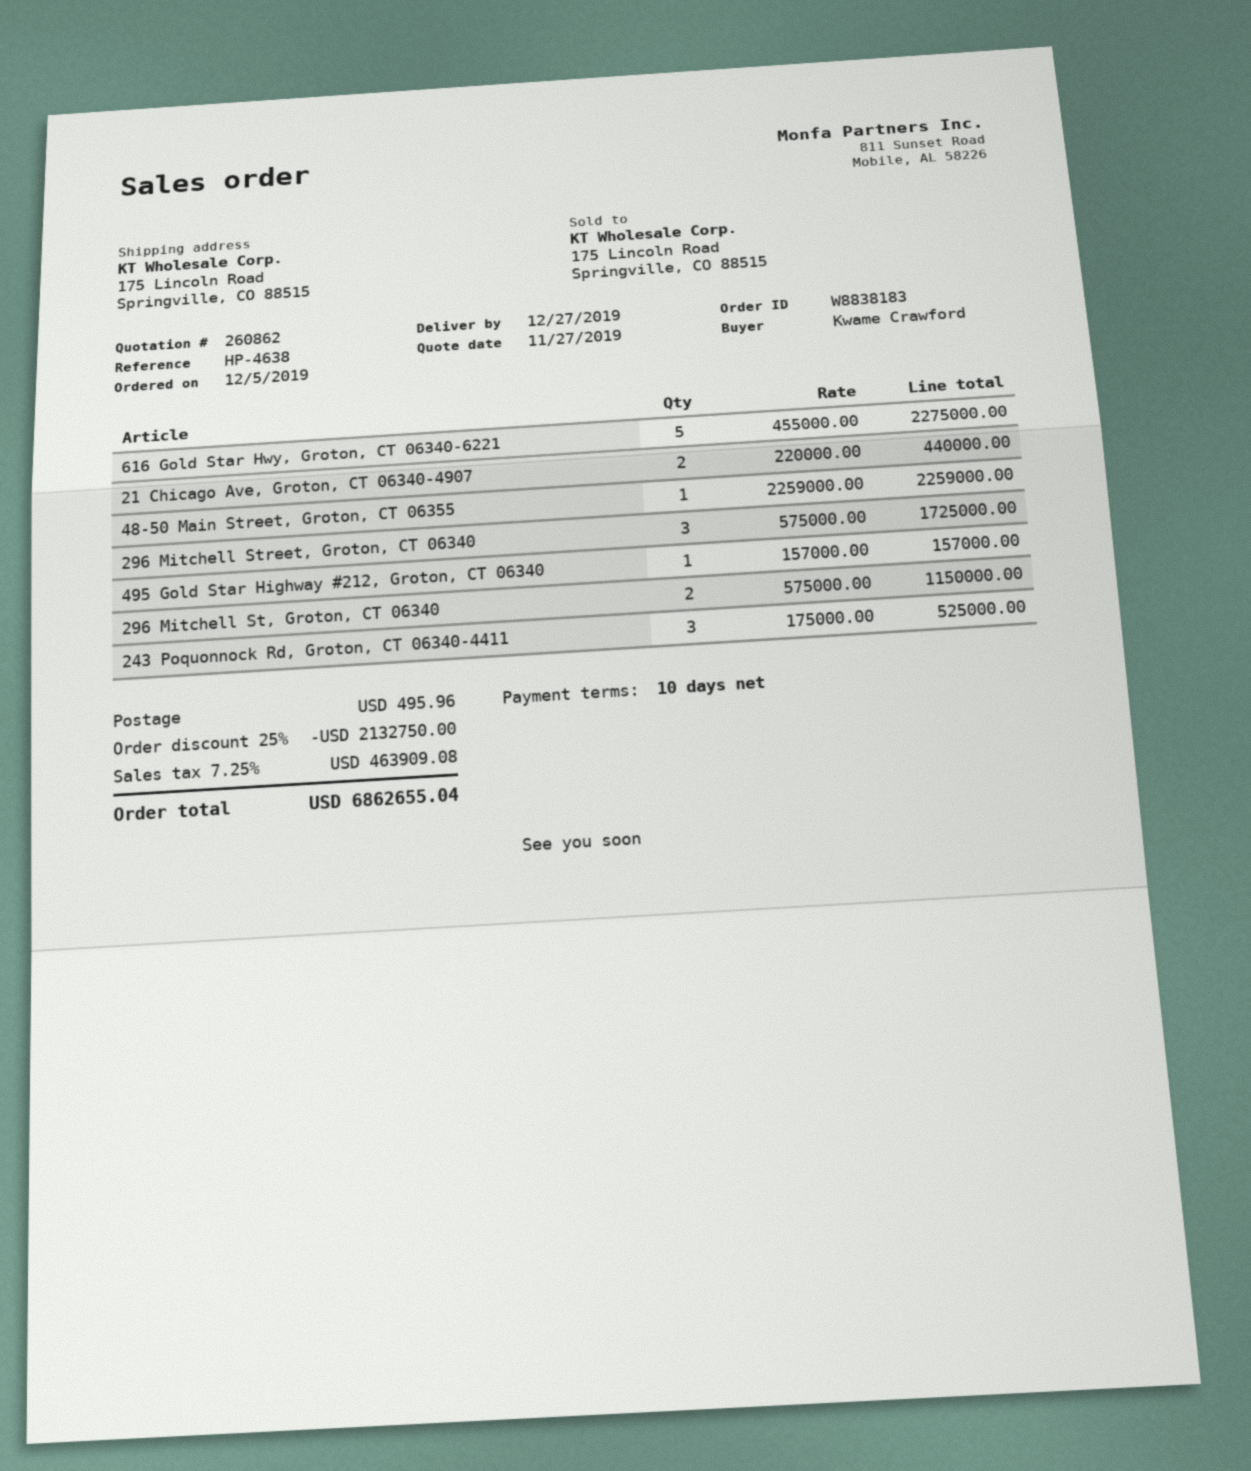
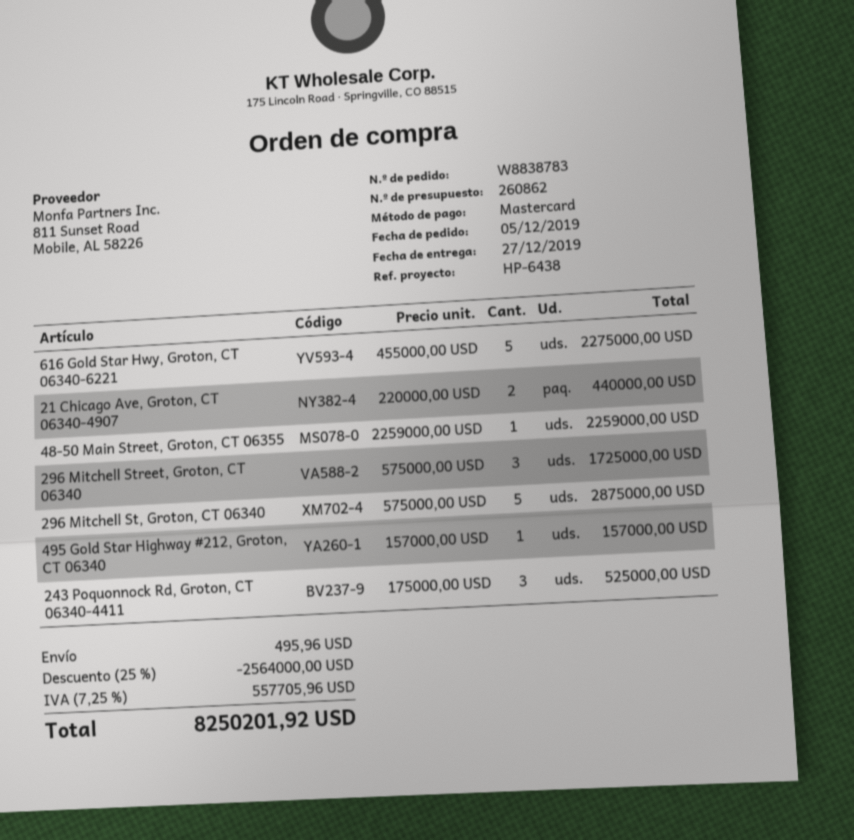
order number: W8838183 -> W8838783
reference: HP-4638 -> HP-6438
296 Mitchell St, Groton, CT 06340: 2 x 575000.00 = 1150000.00 -> 5 x 575000.00 = 2875000.00
discount: 25% = 2132750.00 -> 25% = 2564000.00
tax: 7.25% = 463909.08 -> 7.25% = 557705.96
total: 6862655.04 -> 8250201.92

